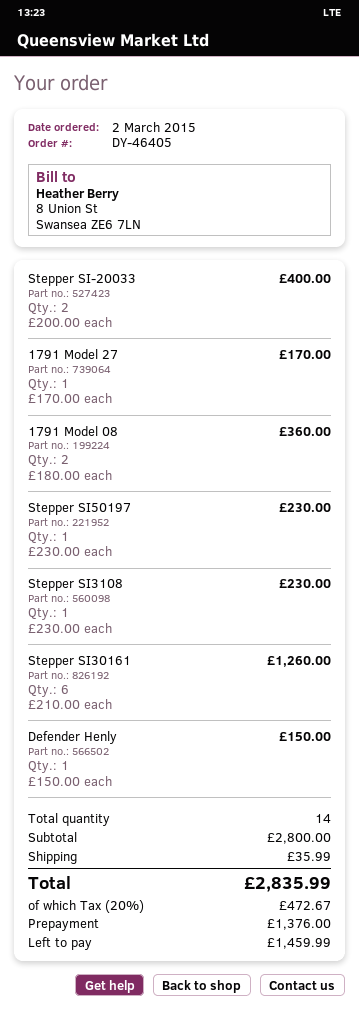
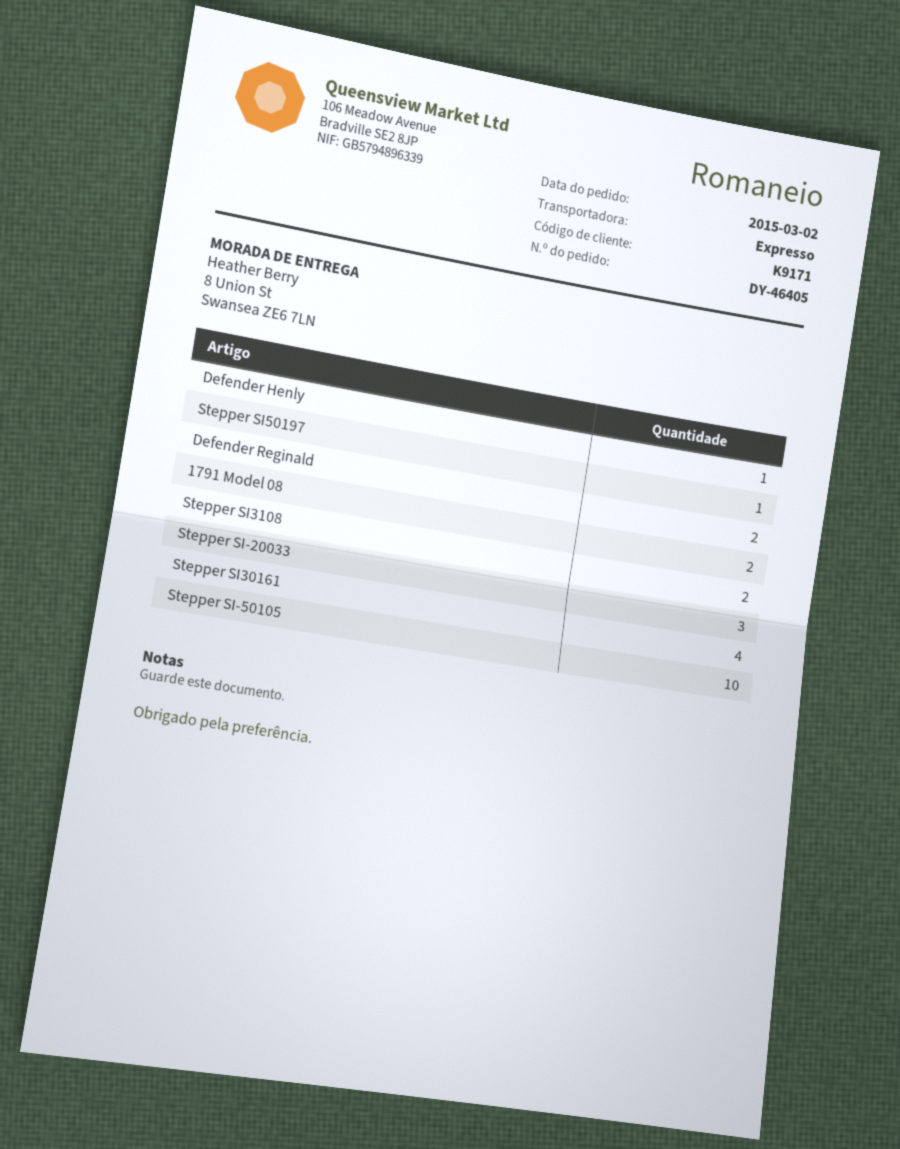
Stepper SI-20033: 2 -> 3
1791 Model 27: 1 -> none
Stepper SI3108: 1 -> 2
Stepper SI30161: 6 -> 4
Defender Reginald: none -> 2
Stepper SI-50105: none -> 10

